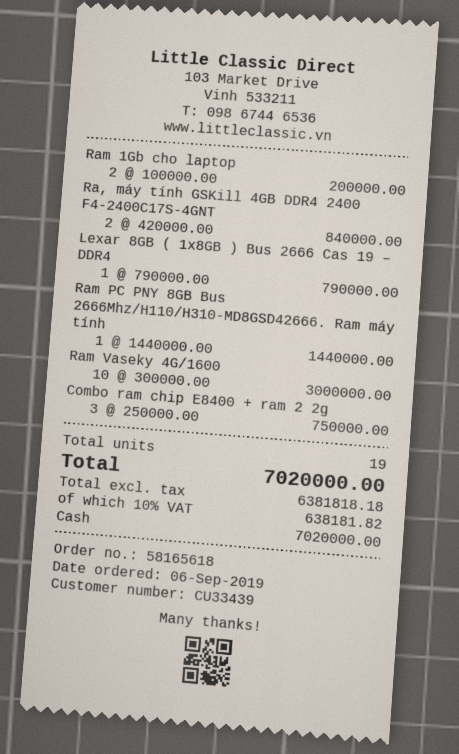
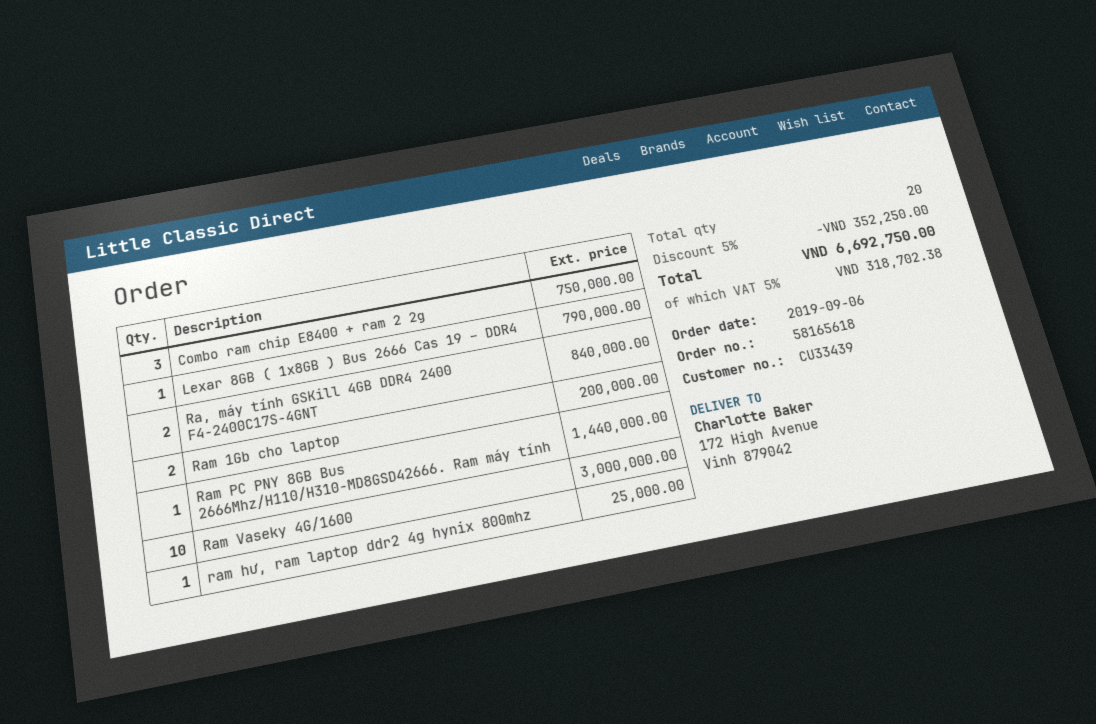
ram hư, ram laptop ddr2 4g hynix 800mhz: none -> 1 for 25000.00
total quantity: 19 -> 20
discount: none -> 5% = 352250.00
tax: 10% = 638181.82 -> 5% = 318702.38
total: 7020000.00 -> 6692750.00

